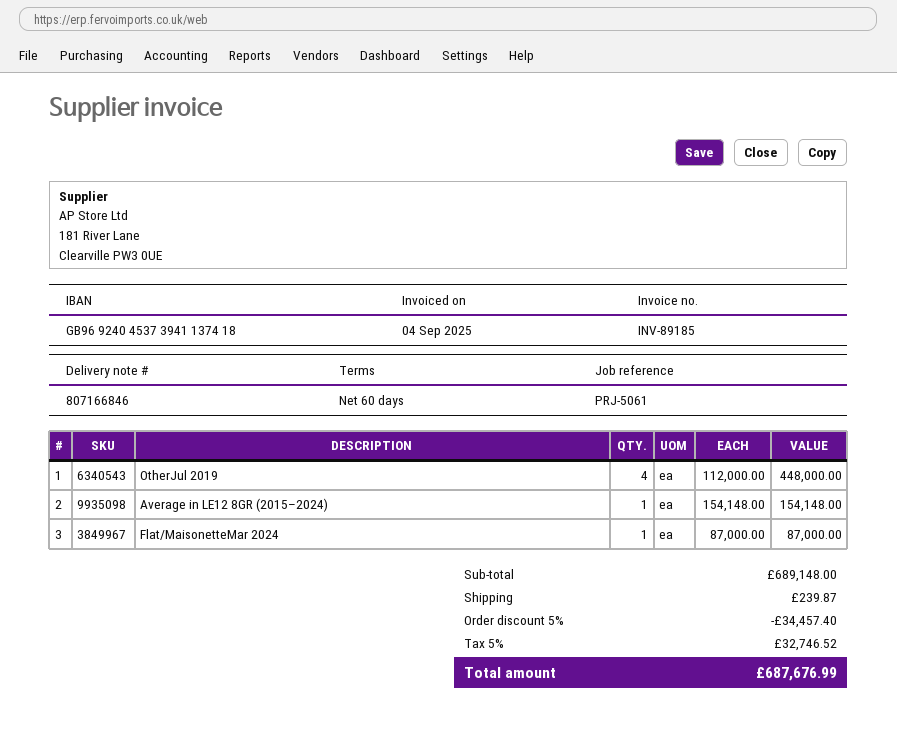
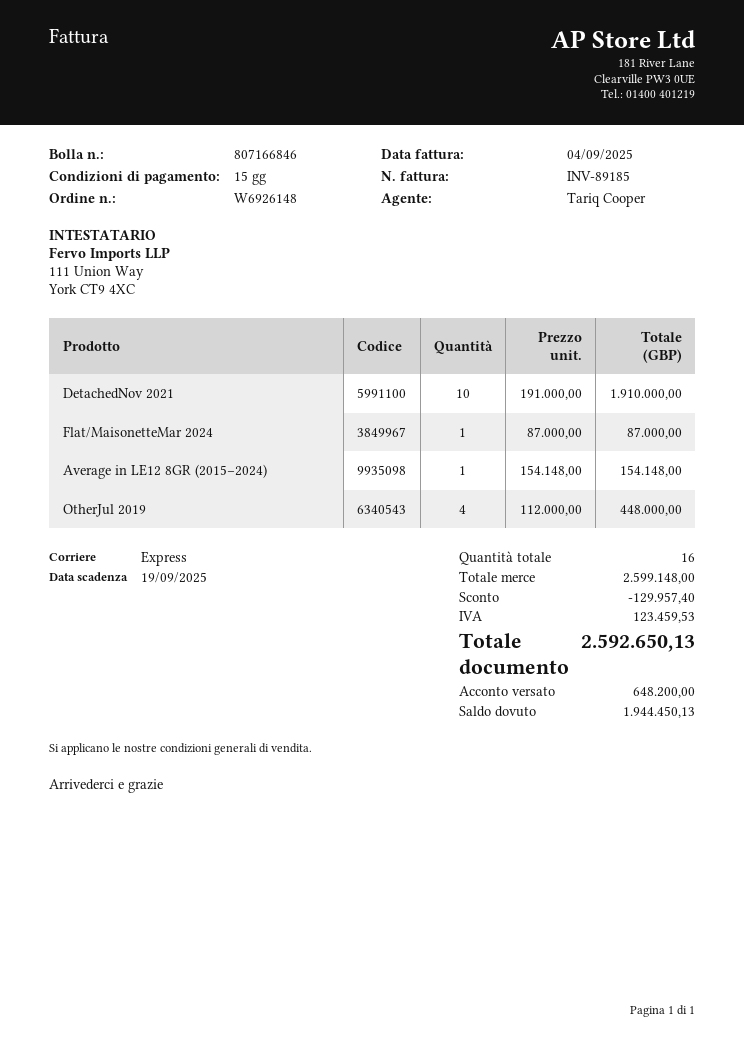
payment terms: 60 days -> 15 days
DetachedNov 2021: none -> 10 x 191000.00 = 1910000.00
subtotal: 689148.00 -> 2599148.00
discount: 34457.40 -> 129957.40
shipping: 239.87 -> none
tax: 32746.52 -> 123459.53
total: 687676.99 -> 2592650.13

